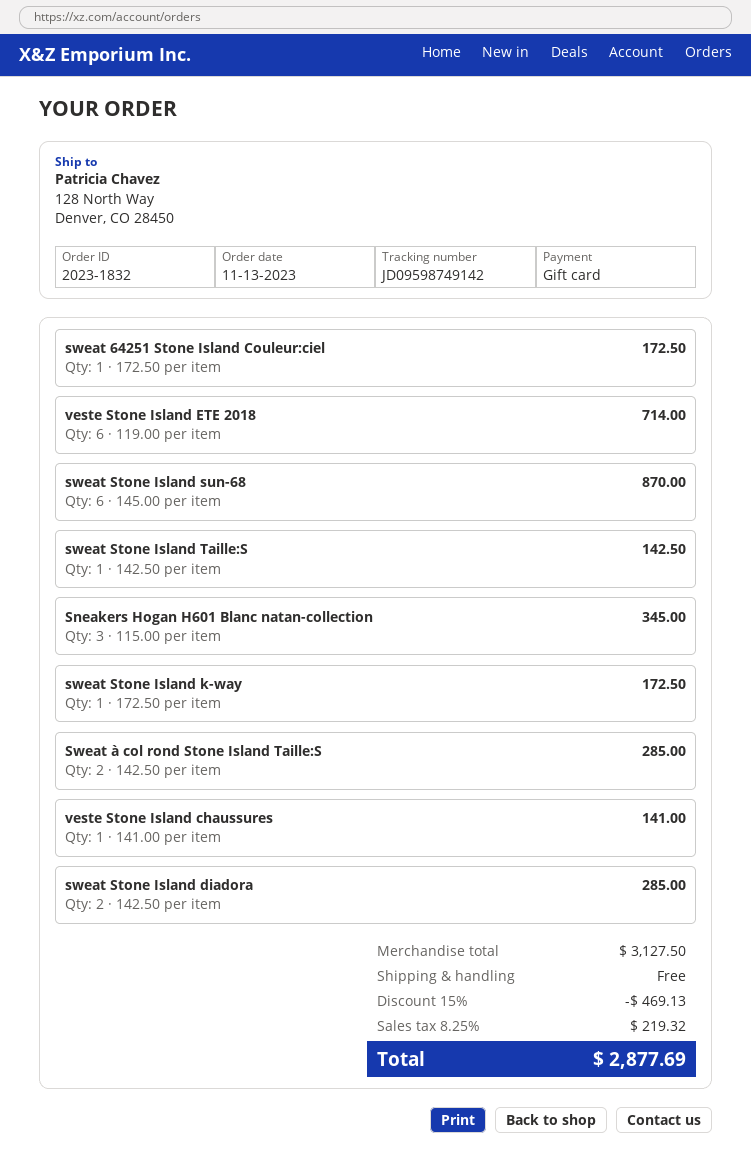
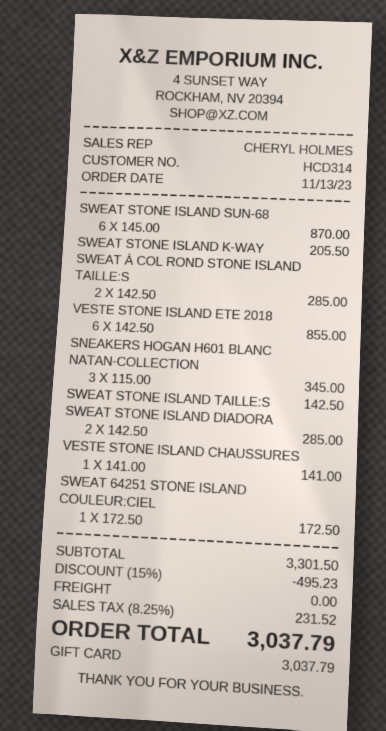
veste Stone Island ETE 2018: 6 x 119.00 = 714.00 -> 6 x 142.50 = 855.00
sweat Stone Island k-way: 1 x 172.50 = 172.50 -> 1 x 205.50 = 205.50
subtotal: 3127.50 -> 3301.50
discount: 15% = 469.13 -> 15% = 495.23
tax: 8.25% = 219.32 -> 8.25% = 231.52
total: 2877.69 -> 3037.79

